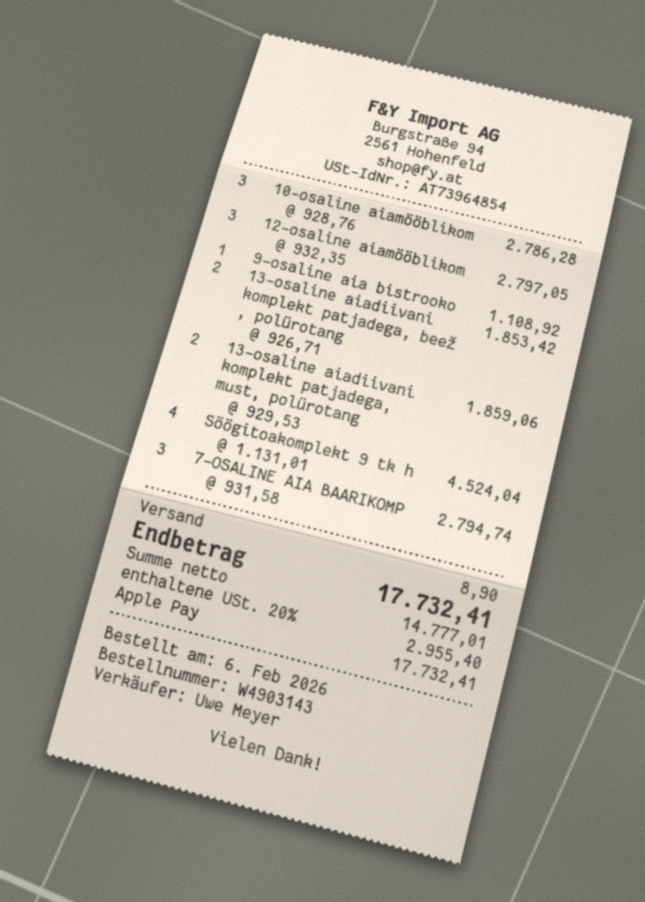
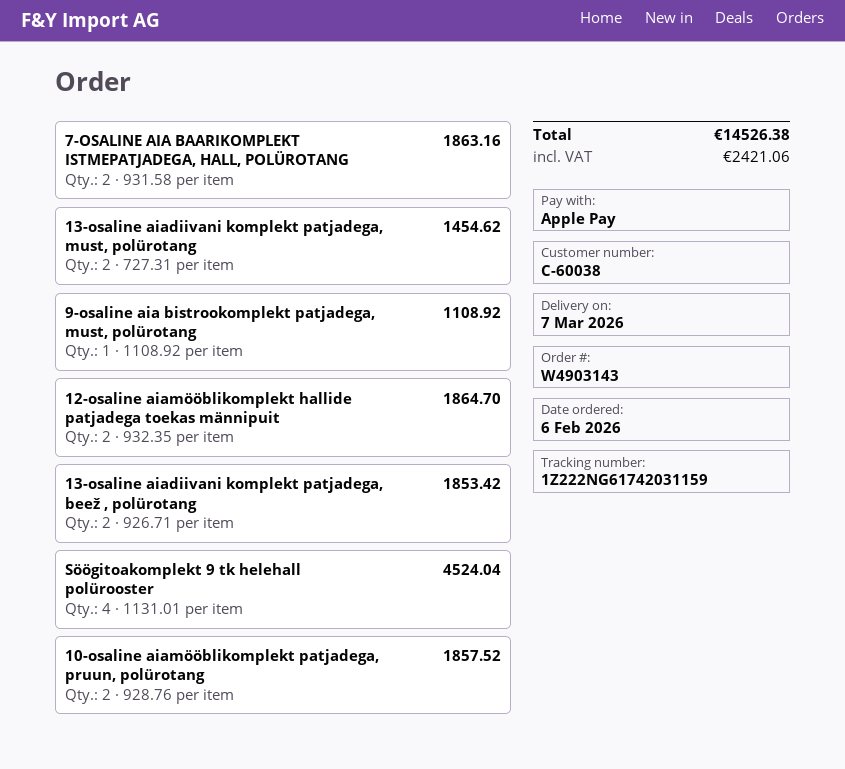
10-osaline aiamööblikom: 3 x 928.76 = 2786.28 -> 2 x 928.76 = 1857.52
12-osaline aiamööblikom: 3 x 932.35 = 2797.05 -> 2 x 932.35 = 1864.70
13-osaline aiadiivani komplekt patjadega, must, polürotang: 2 x 929.53 = 1859.06 -> 2 x 727.31 = 1454.62
7-OSALINE AIA BAARIKOMP: 3 x 931.58 = 2794.74 -> 2 x 931.58 = 1863.16
shipping: 8.90 -> none
tax: 2955.40 -> 2421.06
total: 17732.41 -> 14526.38

